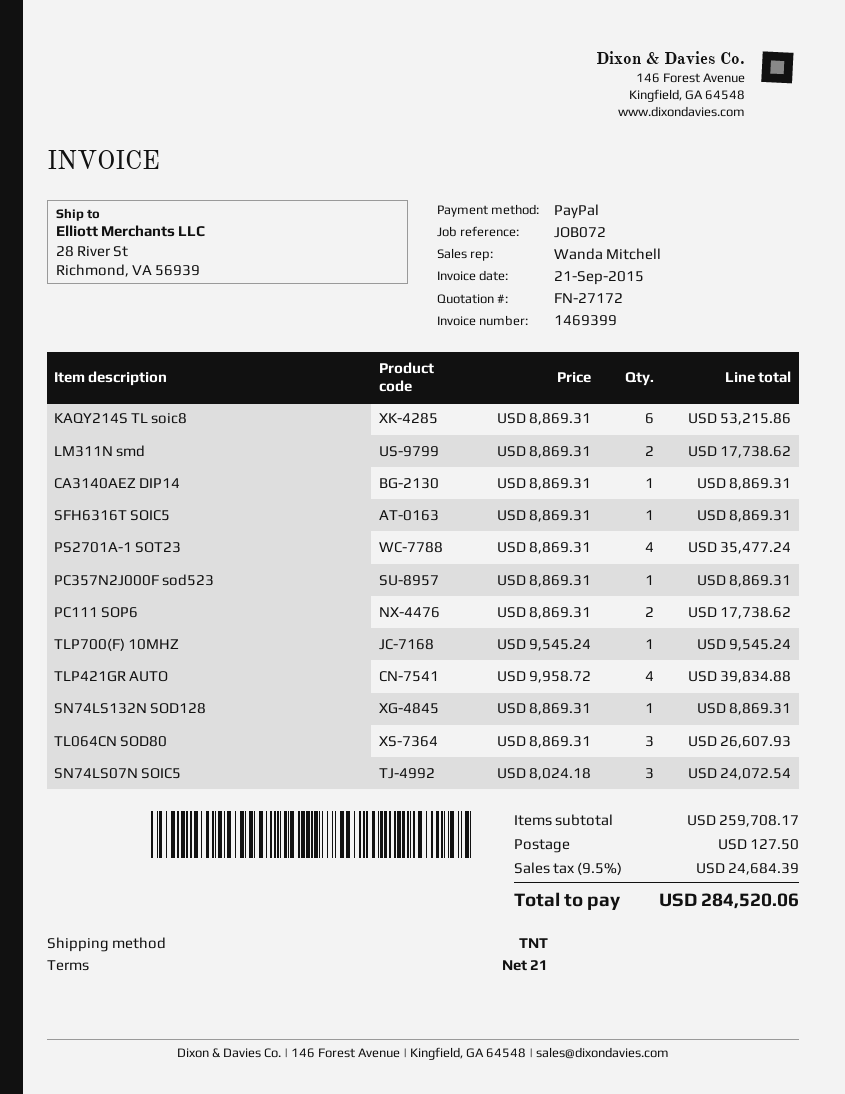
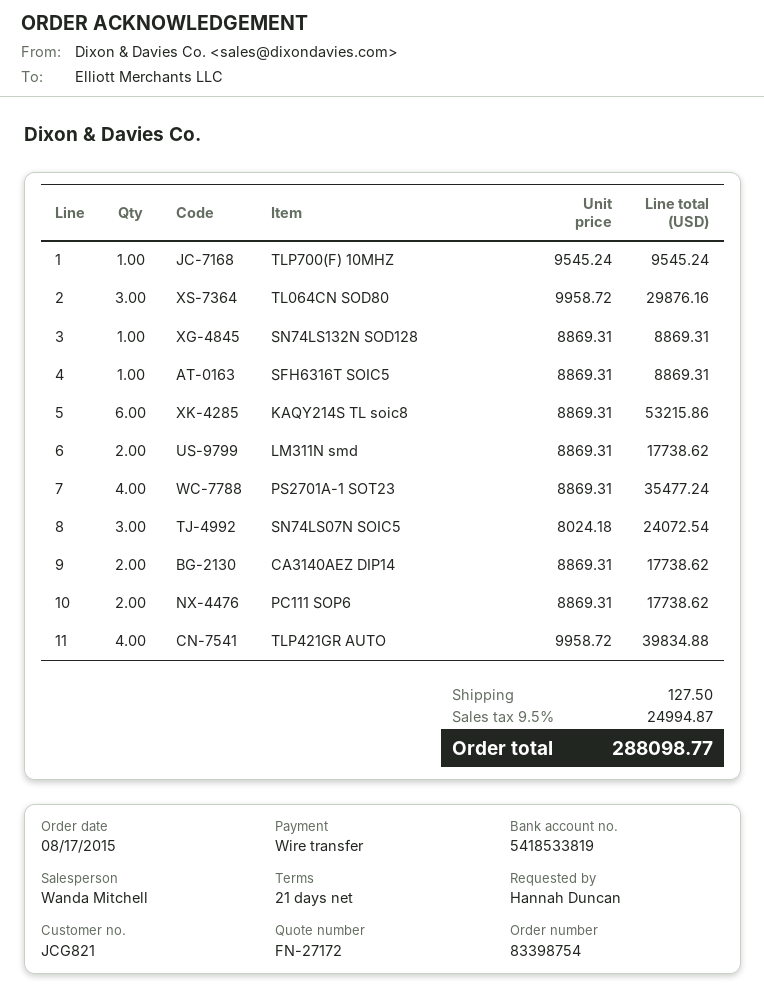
payment method: PayPal -> bank transfer
CA3140AEZ DIP14: 1 x 8869.31 = 8869.31 -> 2 x 8869.31 = 17738.62
PC357N2J000F sod523: 1 x 8869.31 = 8869.31 -> none
TL064CN SOD80: 3 x 8869.31 = 26607.93 -> 3 x 9958.72 = 29876.16
tax: 9.5% = 24684.39 -> 9.5% = 24994.87
total: 284520.06 -> 288098.77

